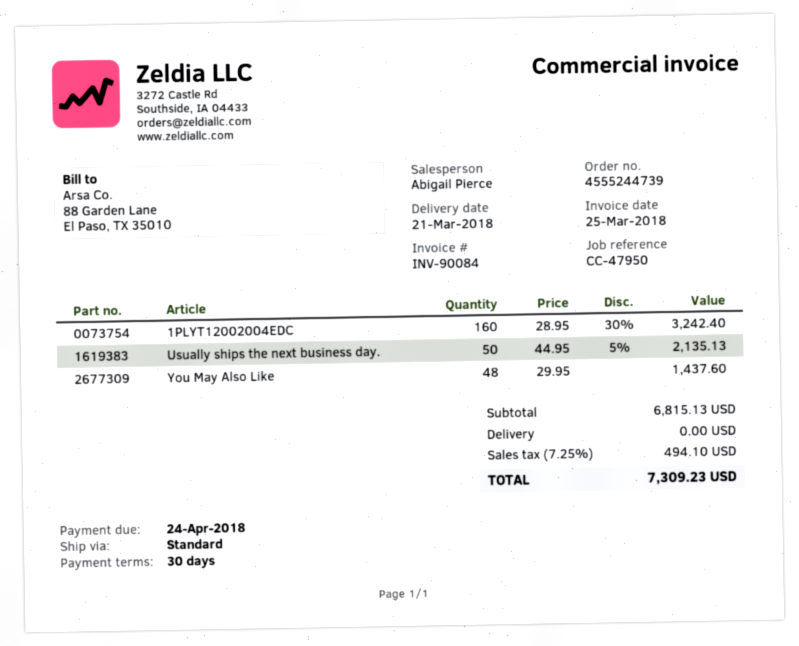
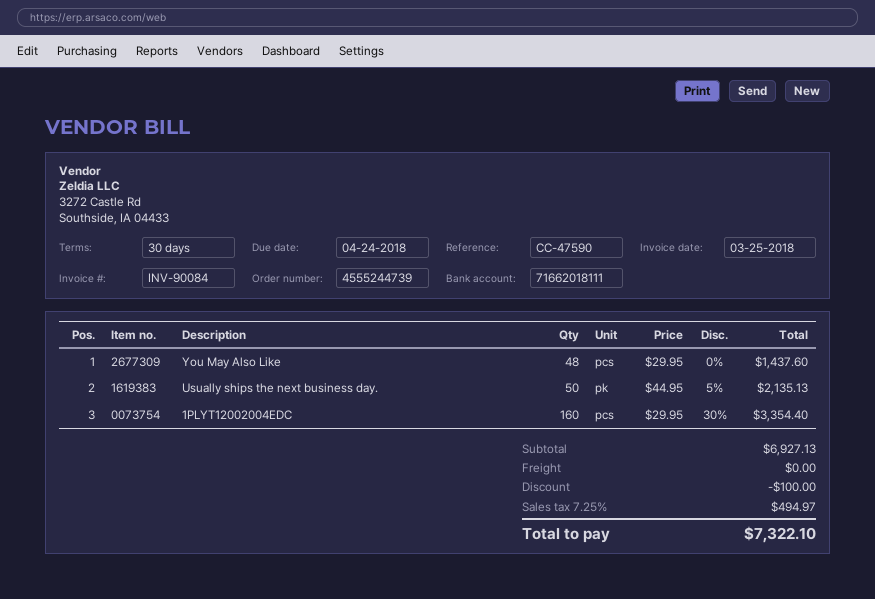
reference: CC-47950 -> CC-47590
1PLYT12002004EDC: 160 x 28.95 - 30% = 3242.40 -> 160 x 29.95 - 30% = 3354.40
subtotal: 6815.13 -> 6927.13
discount: none -> 100.00
tax: 7.25% = 494.10 -> 7.25% = 494.97
total: 7309.23 -> 7322.10

